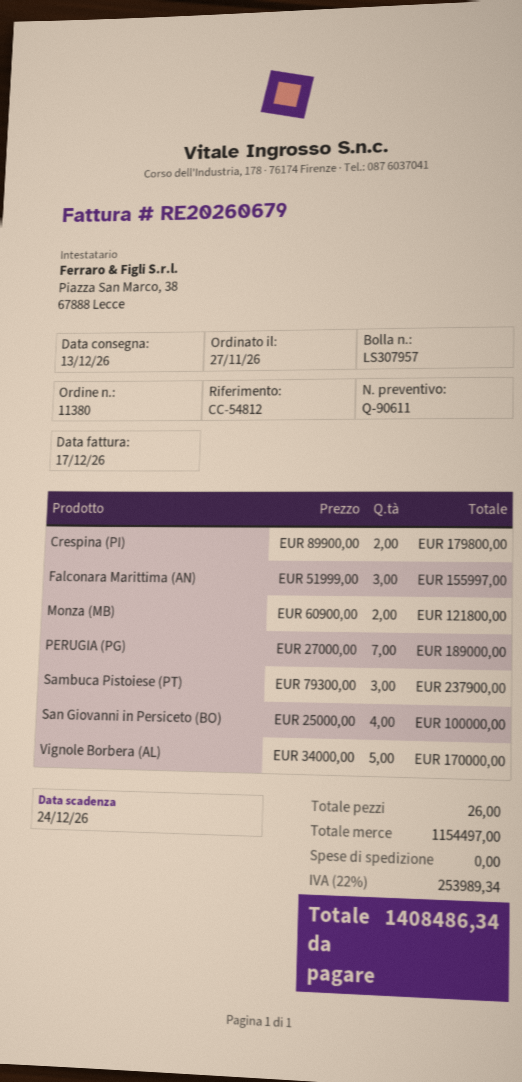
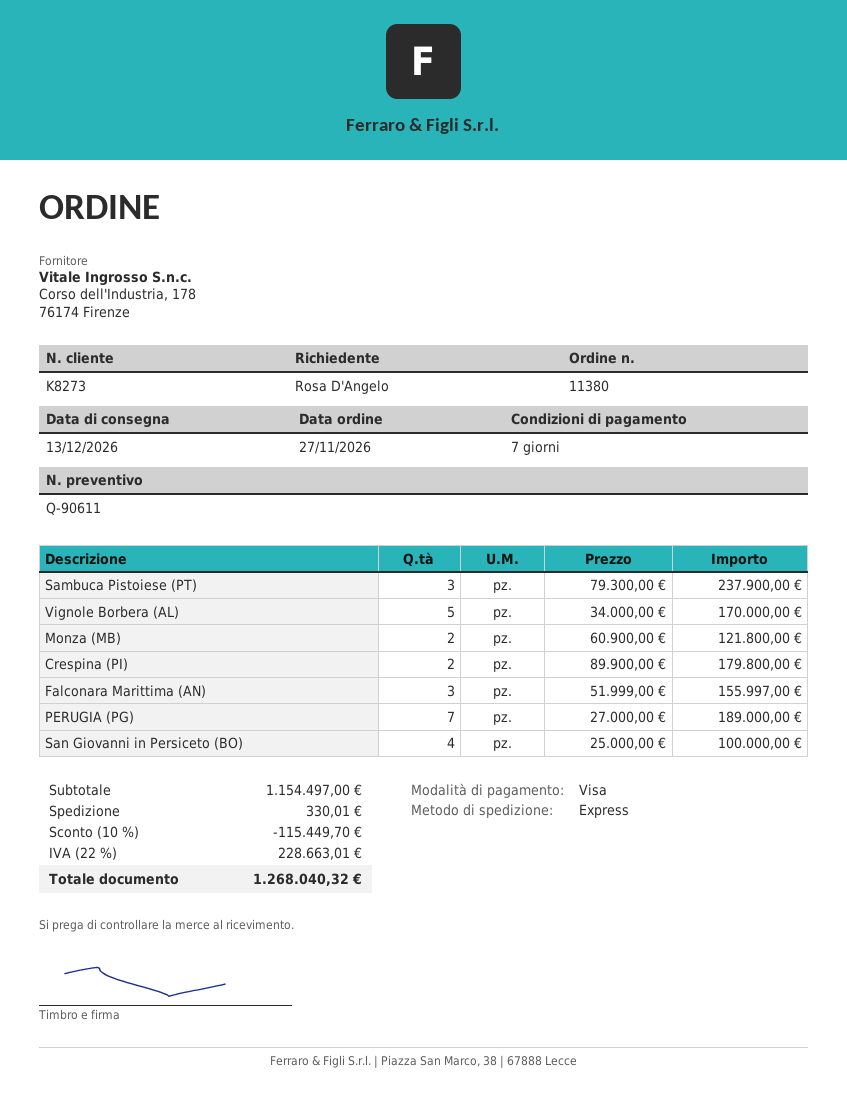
discount: none -> 10% = 115449.70
shipping: 0.00 -> 330.01
tax: 22% = 253989.34 -> 22% = 228663.01
total: 1408486.34 -> 1268040.32

